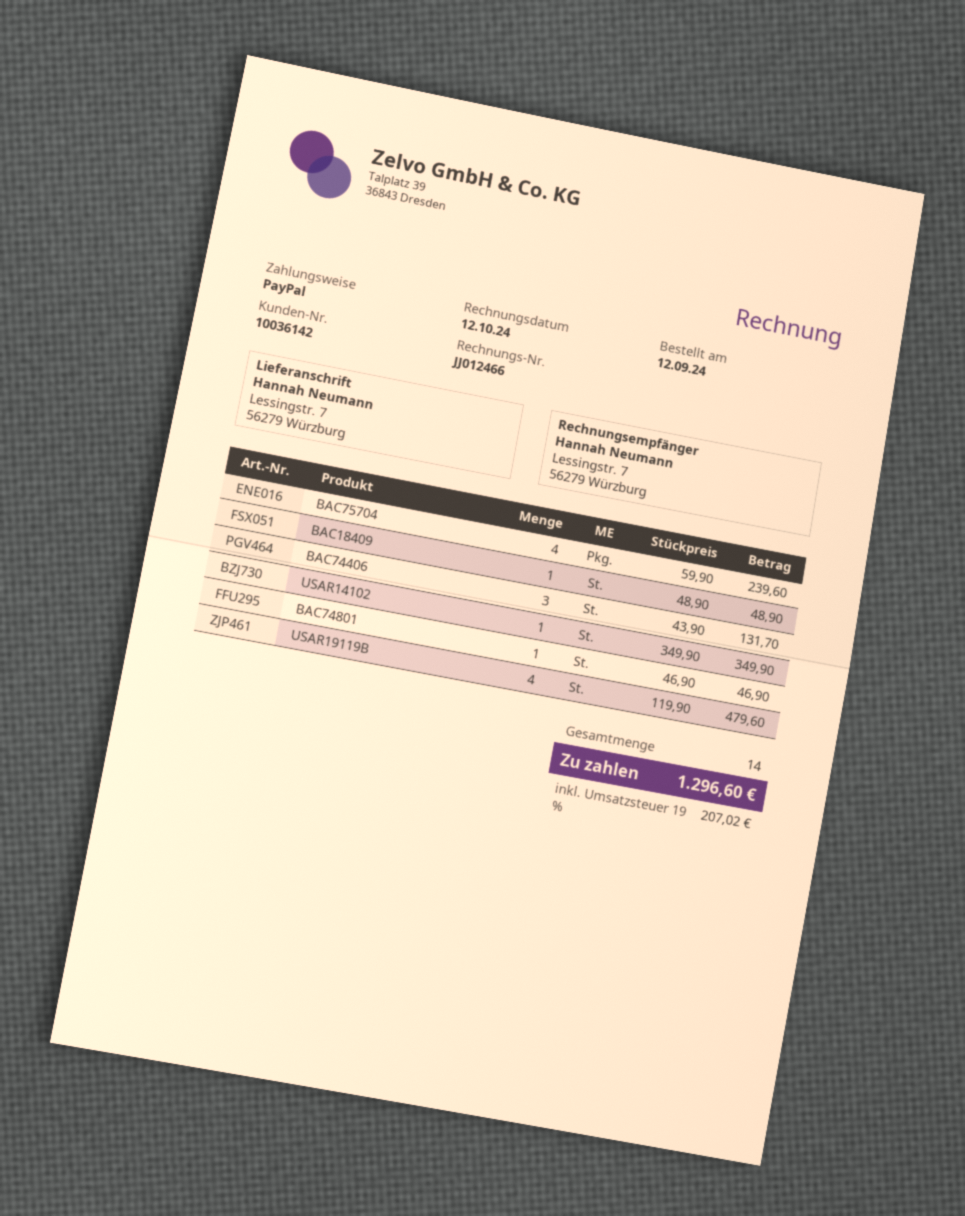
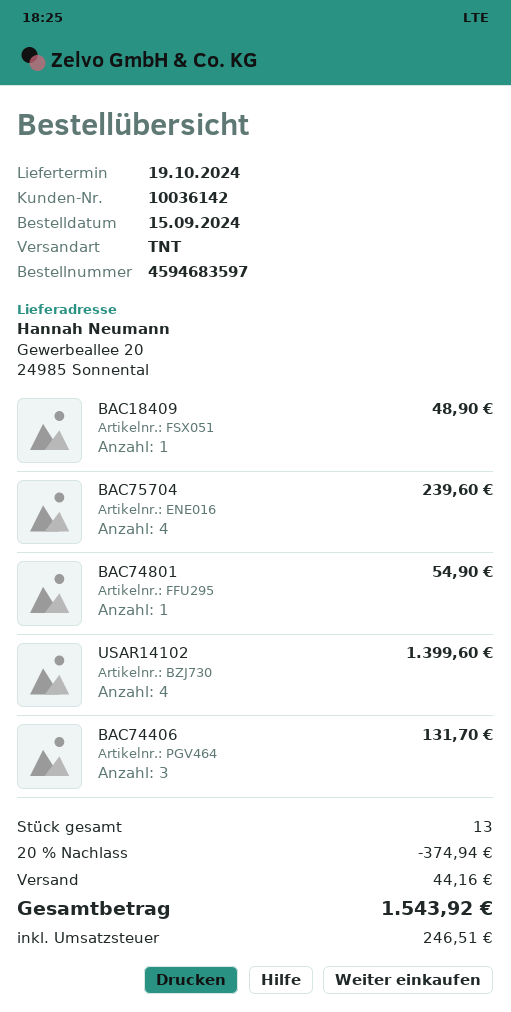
order date: 2024-09-12 -> 2024-09-15
ship to: Lessingstr. 7, 56279 Würzburg -> Gewerbeallee 20, 24985 Sonnental
USAR14102: 1 for 349.90 -> 4 for 1399.60
BAC74801: 1 for 46.90 -> 1 for 54.90
USAR19119B: 4 for 479.60 -> none
total quantity: 14 -> 13
discount: none -> 20% = 374.94
shipping: none -> 44.16
tax: 207.02 -> 246.51
total: 1296.60 -> 1543.92

